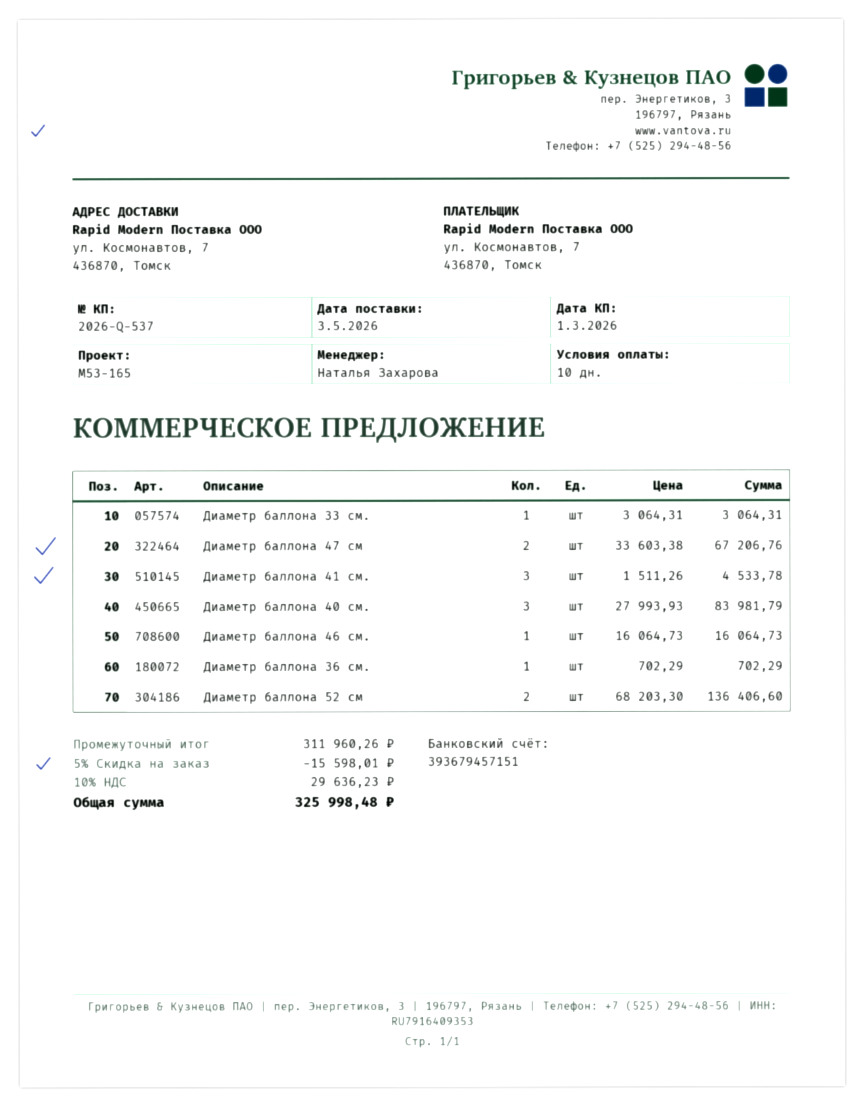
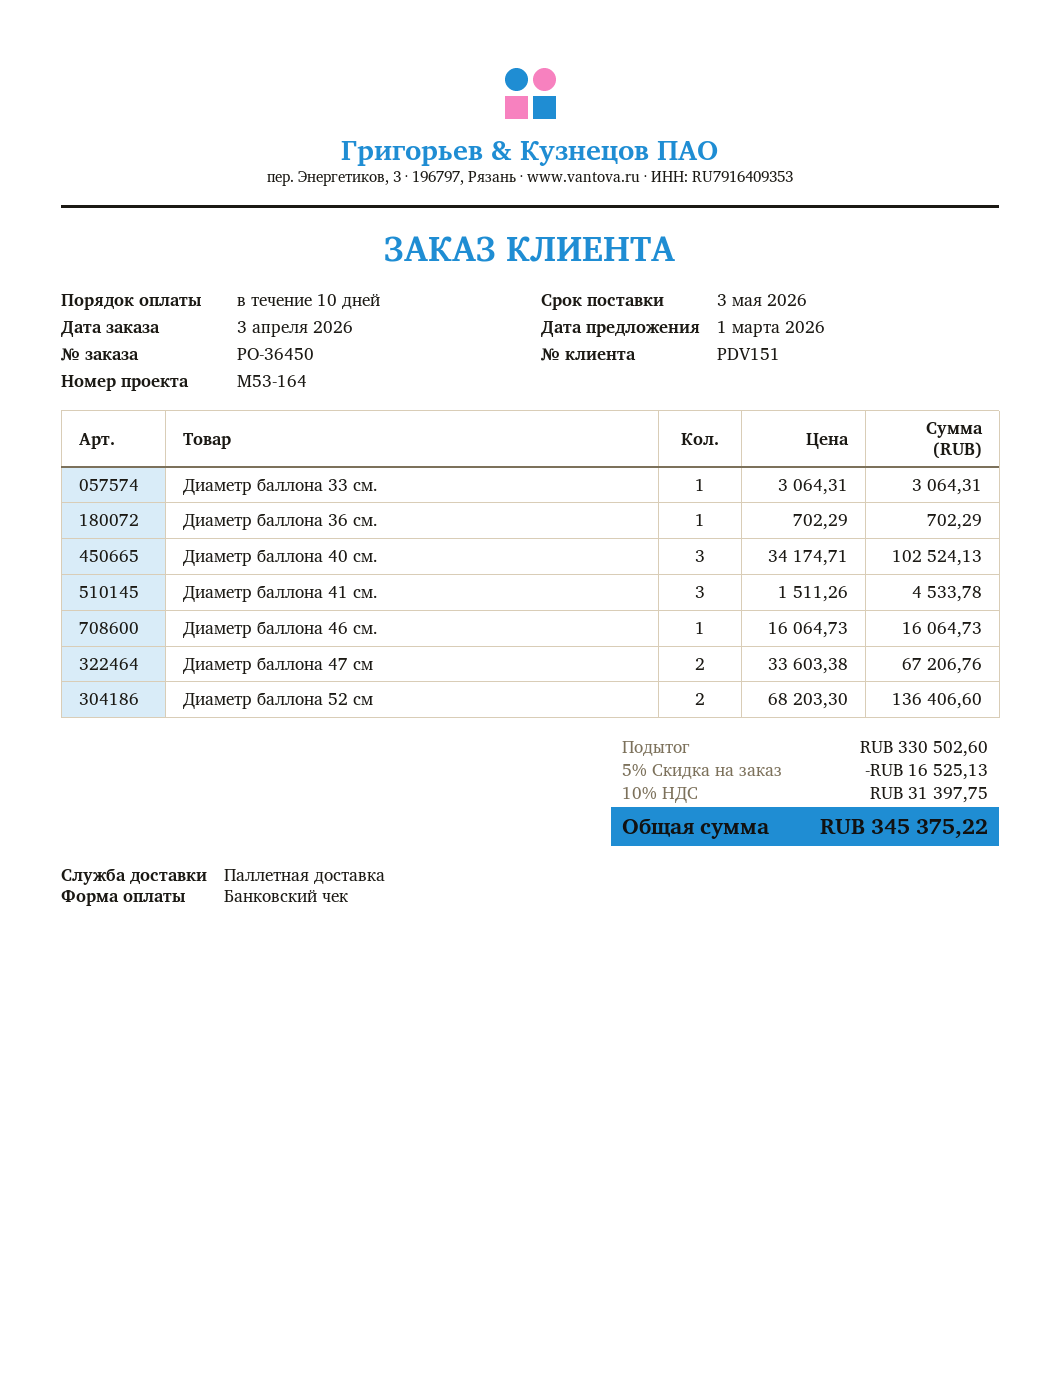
reference: M53-165 -> M53-164
Диаметр баллона 40 см.: 3 x 27993.93 = 83981.79 -> 3 x 34174.71 = 102524.13
subtotal: 311960.26 -> 330502.60
discount: 5% = 15598.01 -> 5% = 16525.13
tax: 10% = 29636.23 -> 10% = 31397.75
total: 325998.48 -> 345375.22

